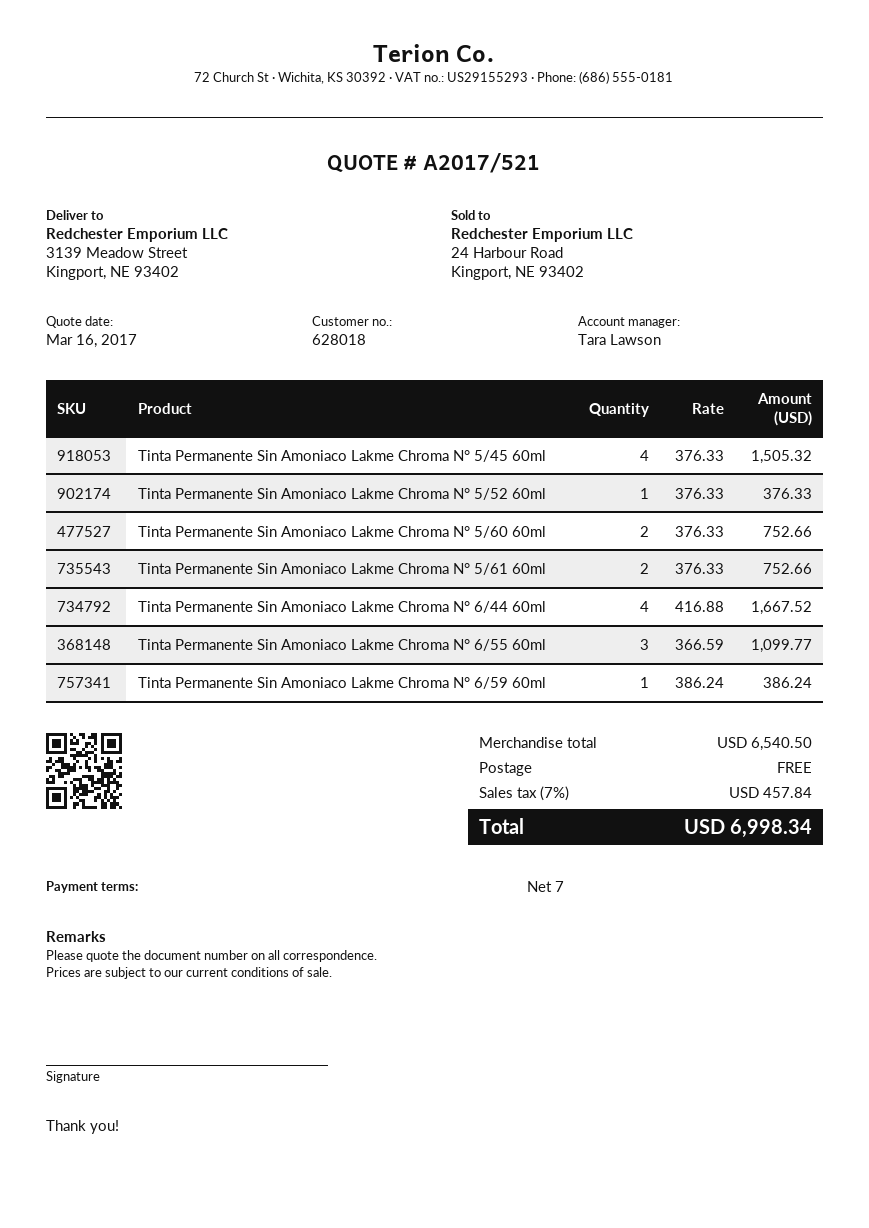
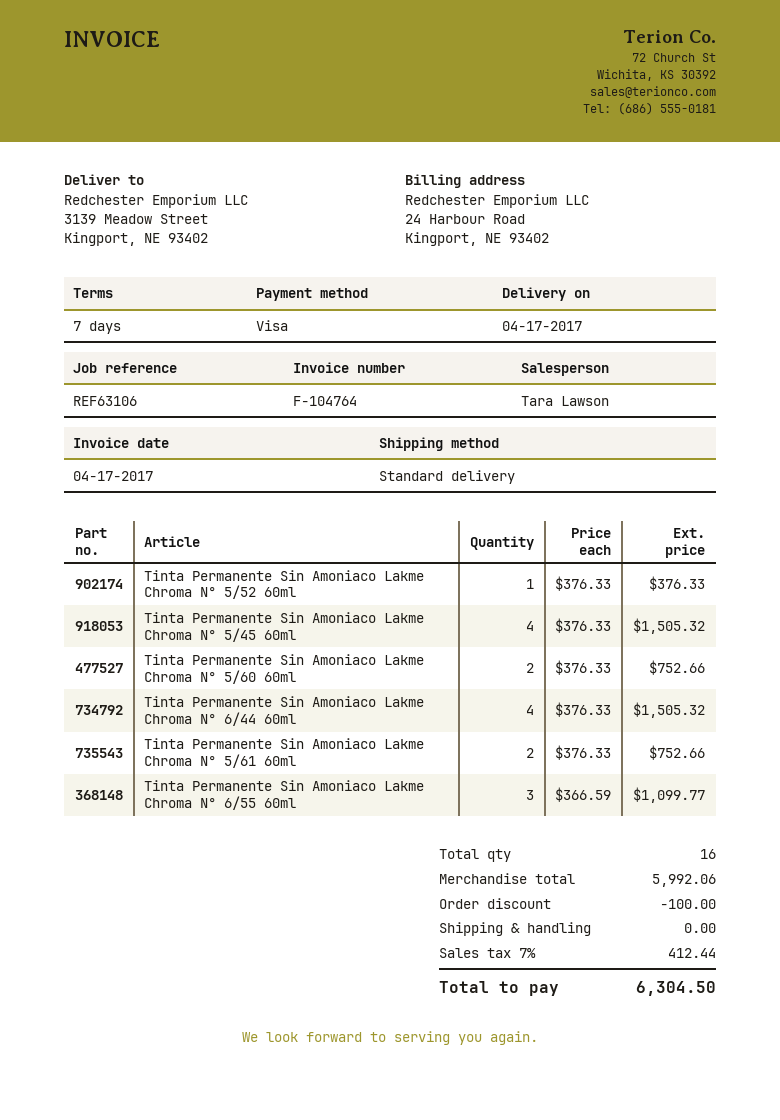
Tinta Permanente Sin Amoniaco Lakme Chroma N° 6/44 60ml: 4 x 416.88 = 1667.52 -> 4 x 376.33 = 1505.32
Tinta Permanente Sin Amoniaco Lakme Chroma N° 6/59 60ml: 1 x 386.24 = 386.24 -> none
subtotal: 6540.50 -> 5992.06
discount: none -> 100.00
tax: 7% = 457.84 -> 7% = 412.44
total: 6998.34 -> 6304.50

